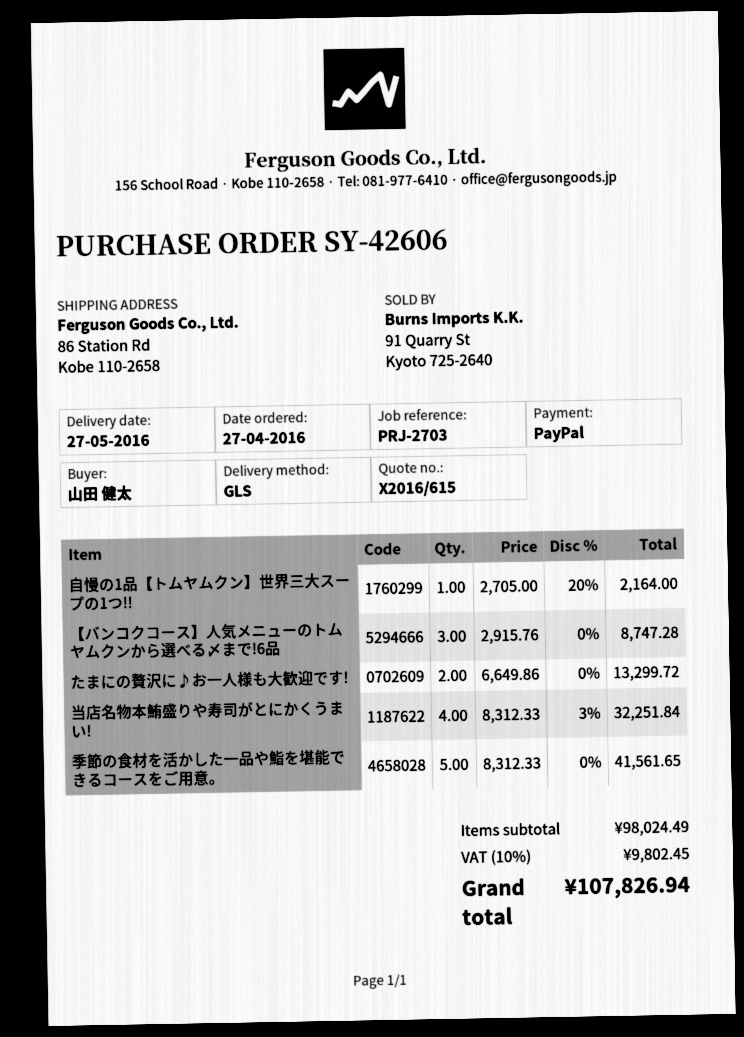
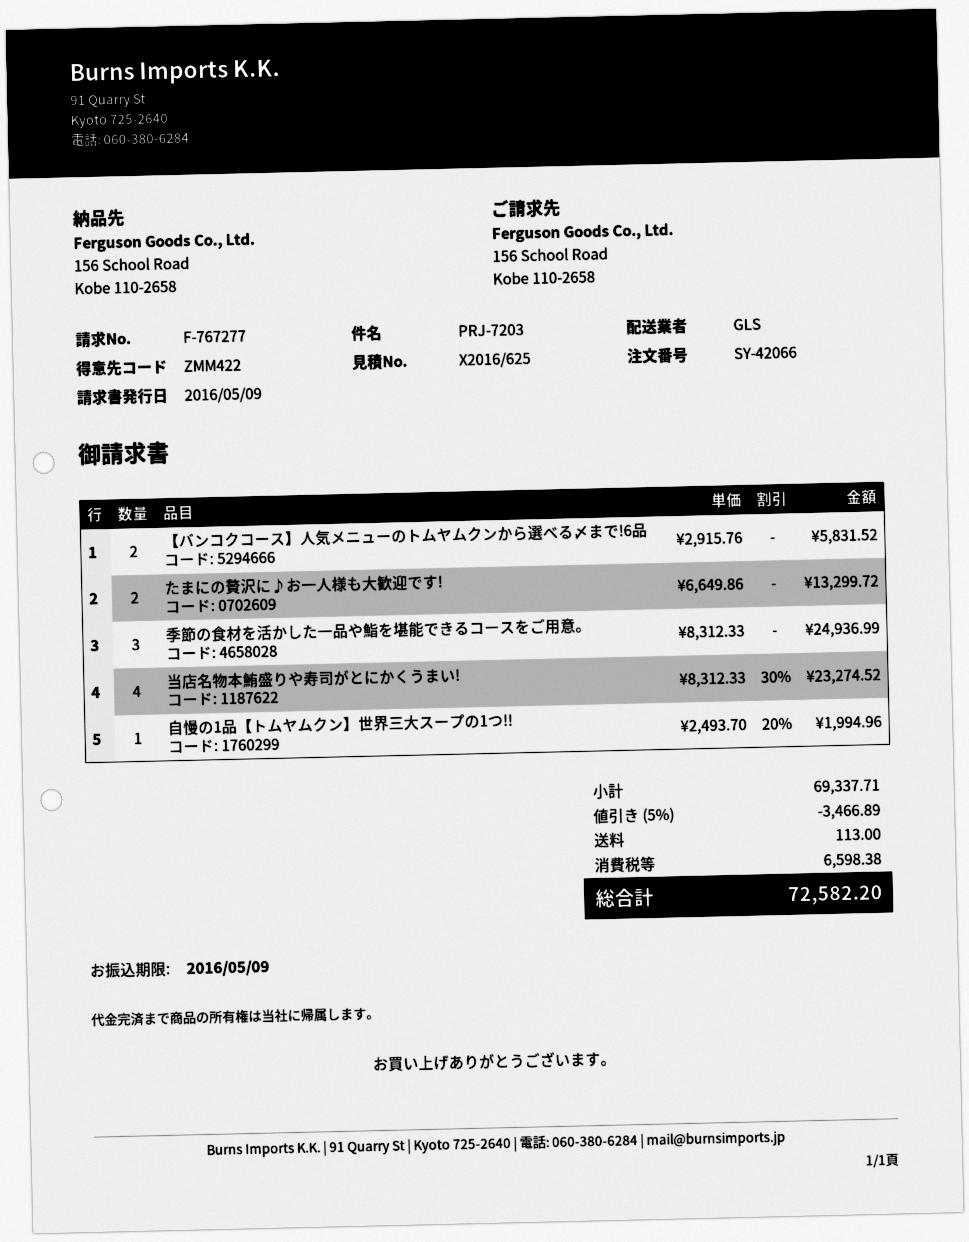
quote number: X2016/615 -> X2016/625
order number: SY-42606 -> SY-42066
reference: PRJ-2703 -> PRJ-7203
ship to: 86 Station Rd, Kobe 110-2658 -> 156 School Road, Kobe 110-2658
自慢の1品【トムヤムクン】世界三大スープの1つ!!: 1 x 2705.00 - 20% = 2164.00 -> 1 x 2493.70 - 20% = 1994.96
【バンコクコース】人気メニューのトムヤムクンから選べる〆まで!6品: 3 x 2915.76 = 8747.28 -> 2 x 2915.76 = 5831.52
当店名物本鮪盛りや寿司がとにかくうまい!: 4 x 8312.33 - 3% = 32251.84 -> 4 x 8312.33 - 30% = 23274.52
季節の食材を活かした一品や鮨を堪能できるコースをご用意。: 5 x 8312.33 = 41561.65 -> 3 x 8312.33 = 24936.99
subtotal: 98024.49 -> 69337.71
discount: none -> 5% = 3466.89
shipping: none -> 113.00
tax: 9802.45 -> 6598.38
total: 107826.94 -> 72582.20

